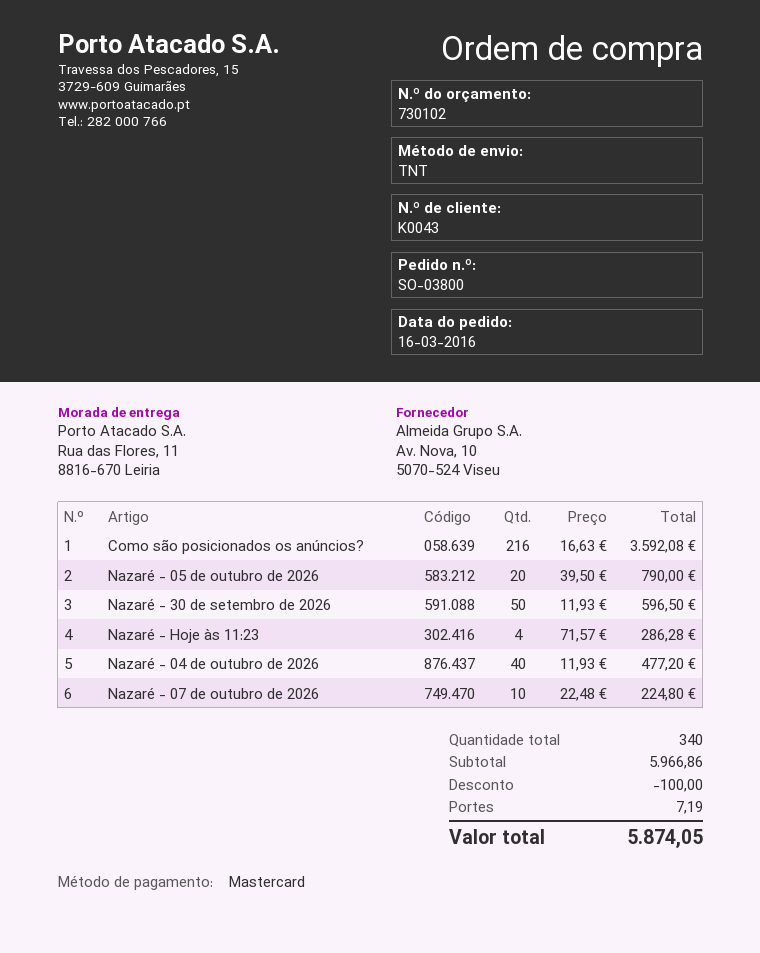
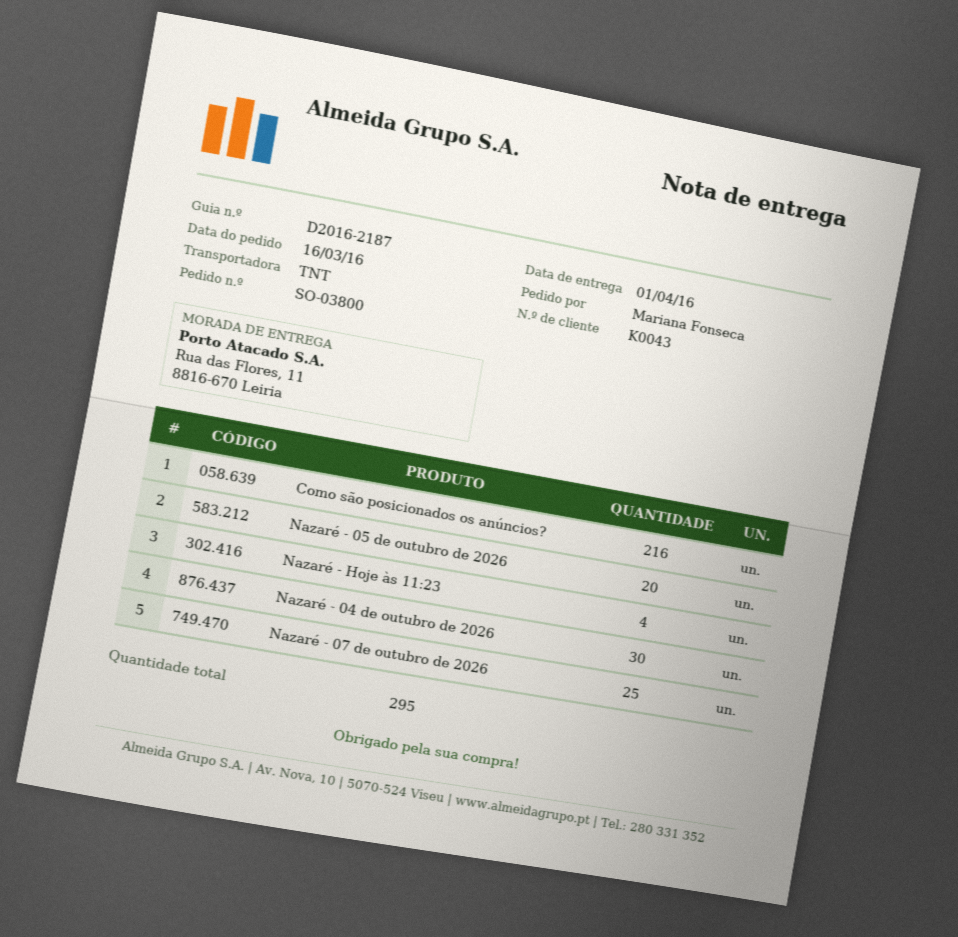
Nazaré - 30 de setembro de 2026: 50 -> none
Nazaré - 04 de outubro de 2026: 40 -> 30
Nazaré - 07 de outubro de 2026: 10 -> 25
total quantity: 340 -> 295

